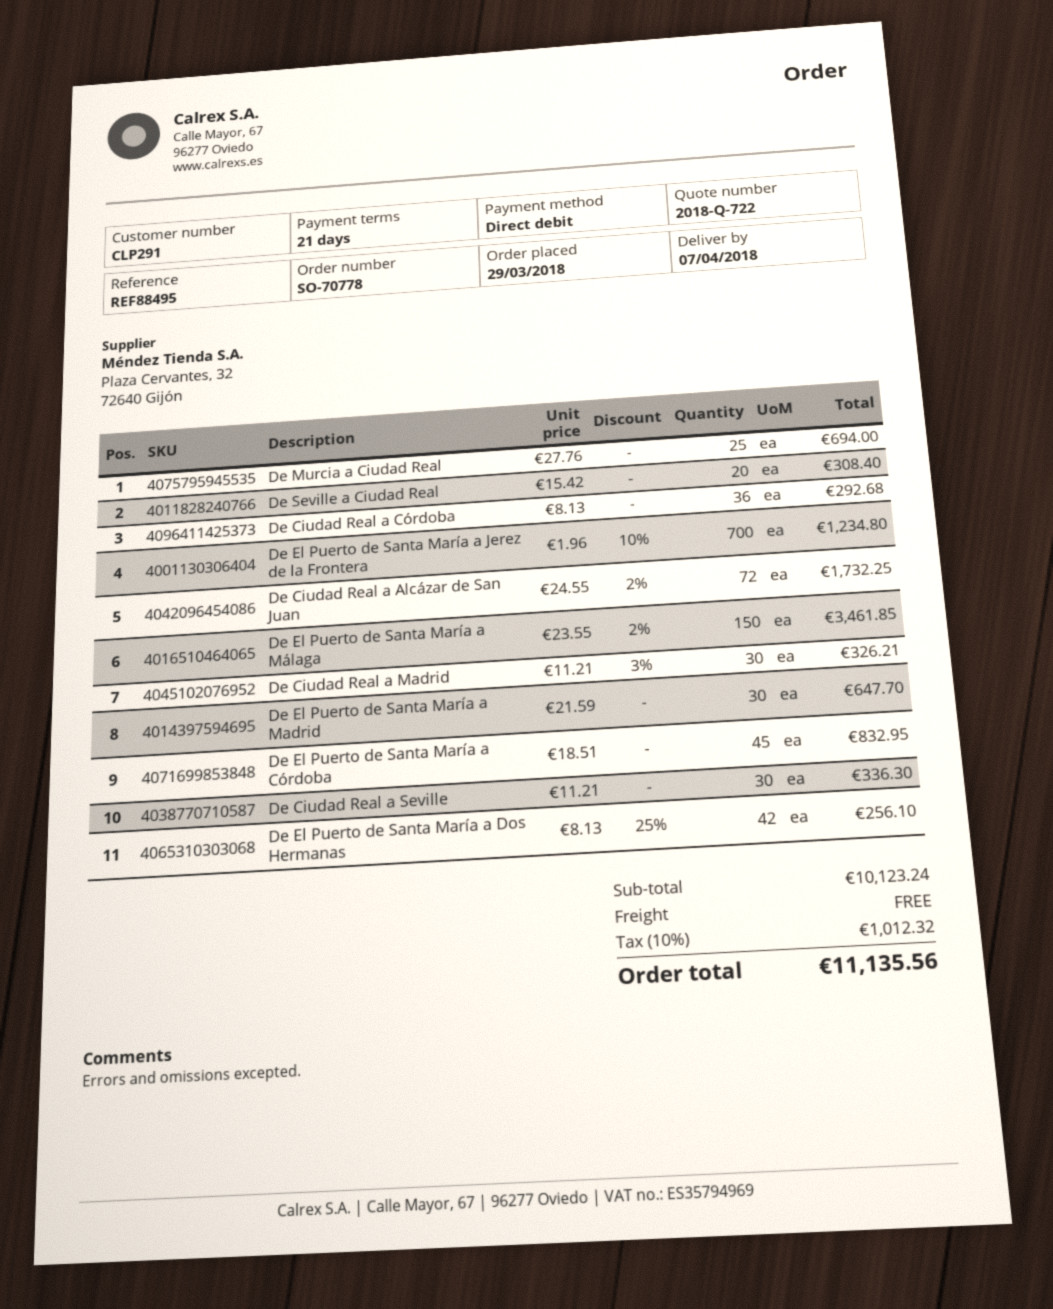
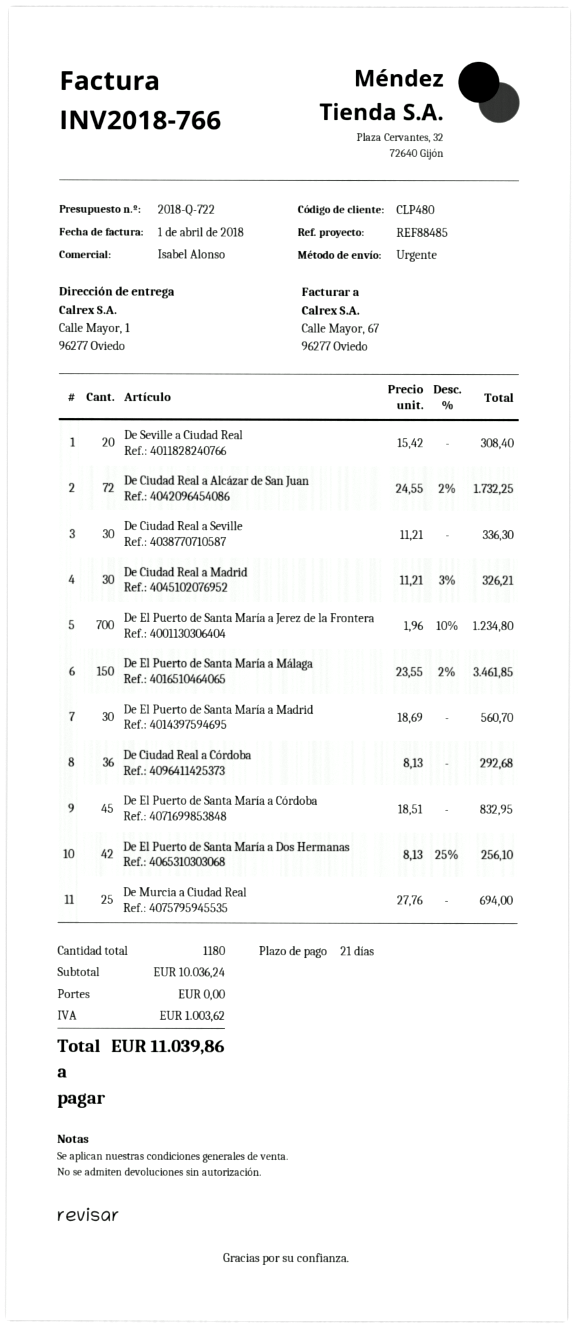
customer number: CLP291 -> CLP480
reference: REF88495 -> REF88485
De El Puerto de Santa María a Madrid: 30 x 21.59 = 647.70 -> 30 x 18.69 = 560.70
subtotal: 10123.24 -> 10036.24
tax: 1012.32 -> 1003.62
total: 11135.56 -> 11039.86

